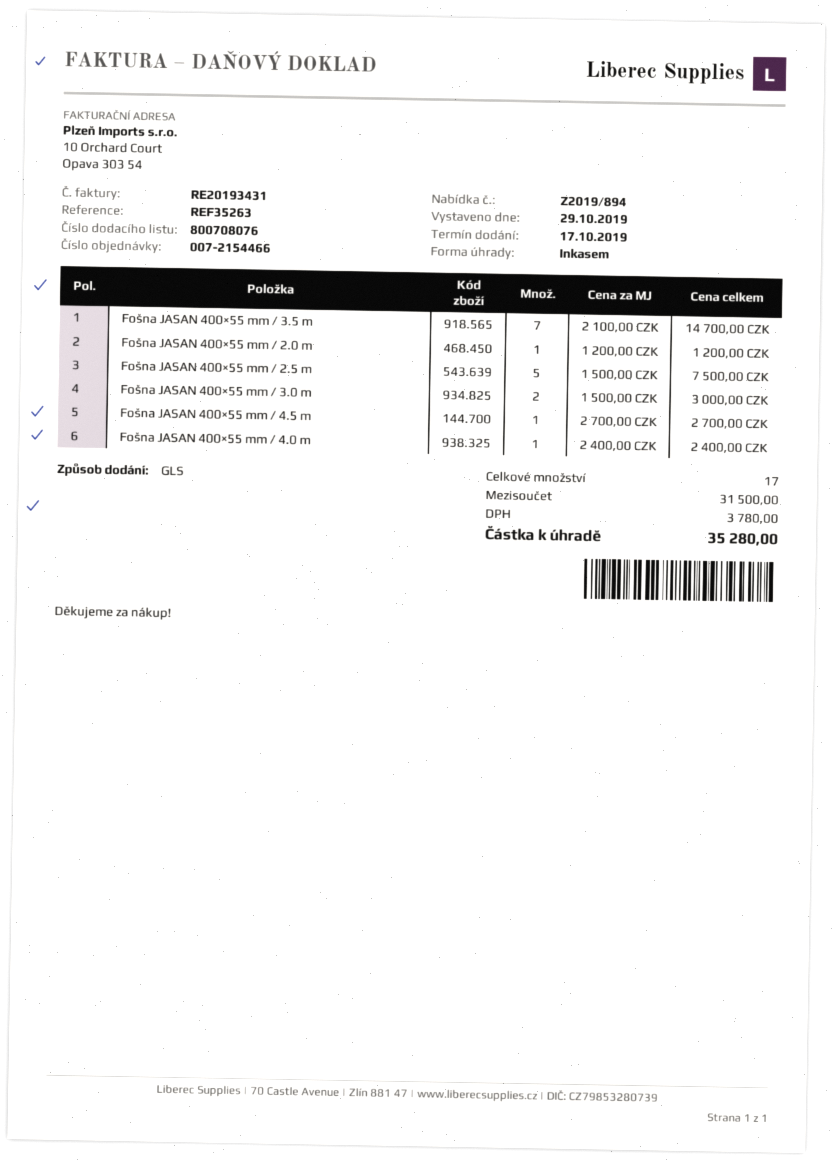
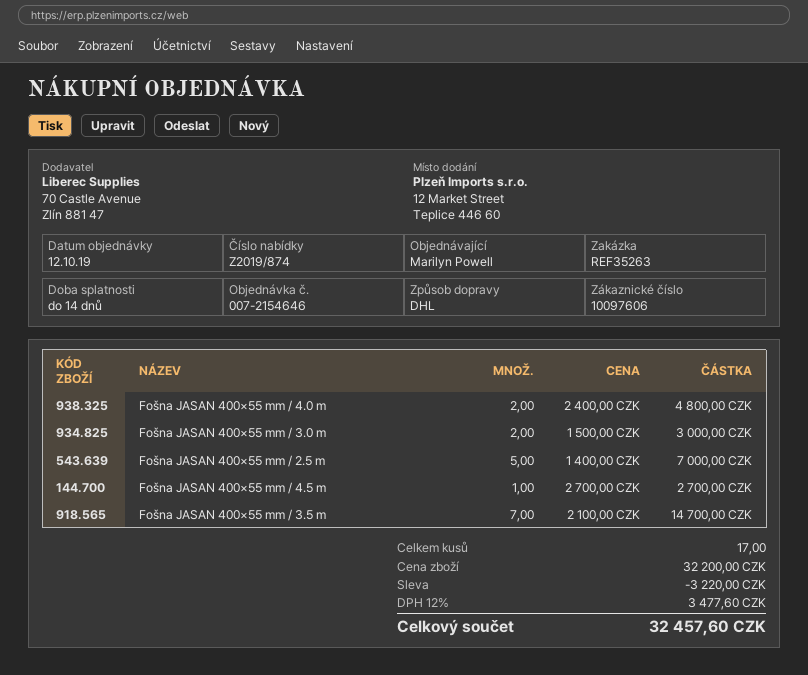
quote number: Z2019/894 -> Z2019/874
order number: 007-2154466 -> 007-2154646
shipping method: GLS -> DHL
Fošna JASAN 400×55 mm / 2.0 m: 1 x 1200.00 = 1200.00 -> none
Fošna JASAN 400×55 mm / 2.5 m: 5 x 1500.00 = 7500.00 -> 5 x 1400.00 = 7000.00
Fošna JASAN 400×55 mm / 4.0 m: 1 x 2400.00 = 2400.00 -> 2 x 2400.00 = 4800.00
subtotal: 31500.00 -> 32200.00
discount: none -> 3220.00
tax: 3780.00 -> 3477.60
total: 35280.00 -> 32457.60

